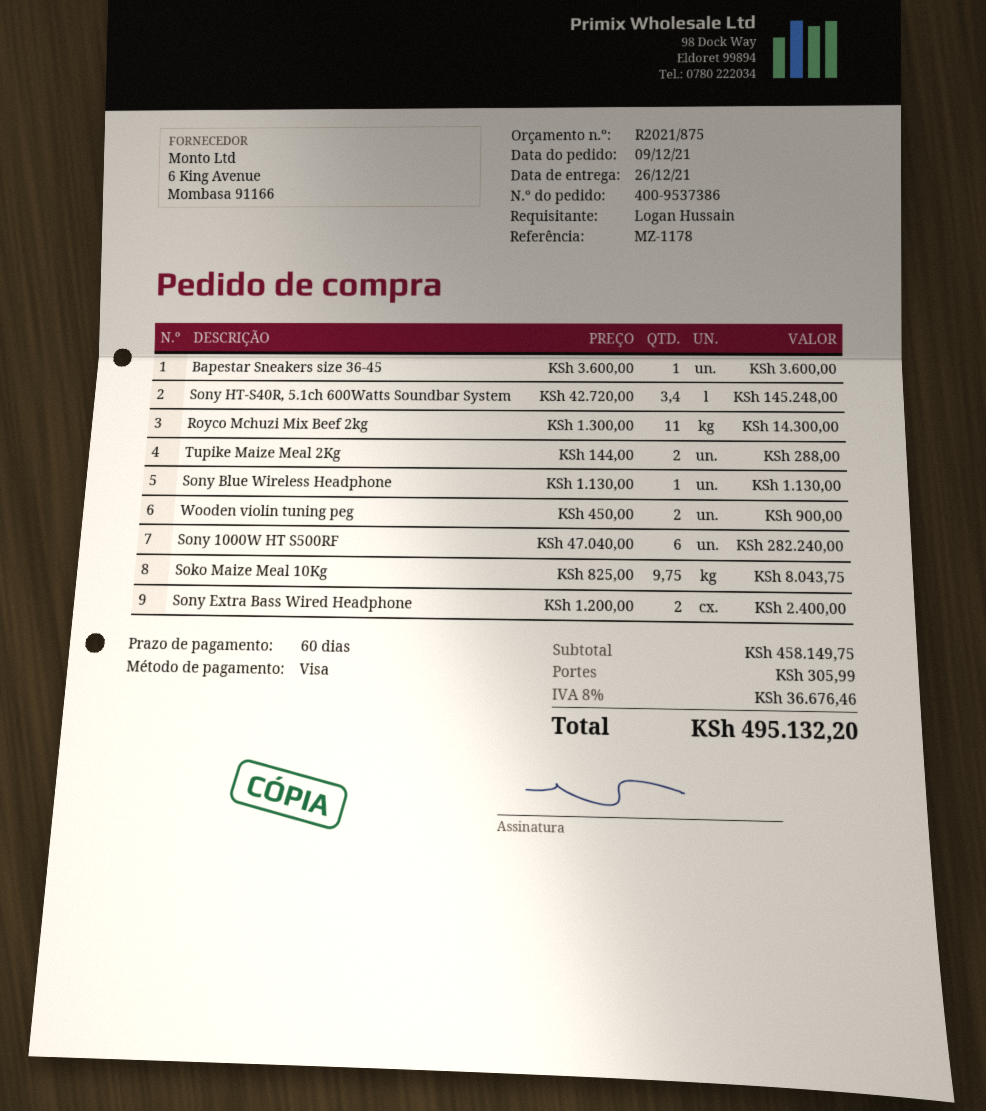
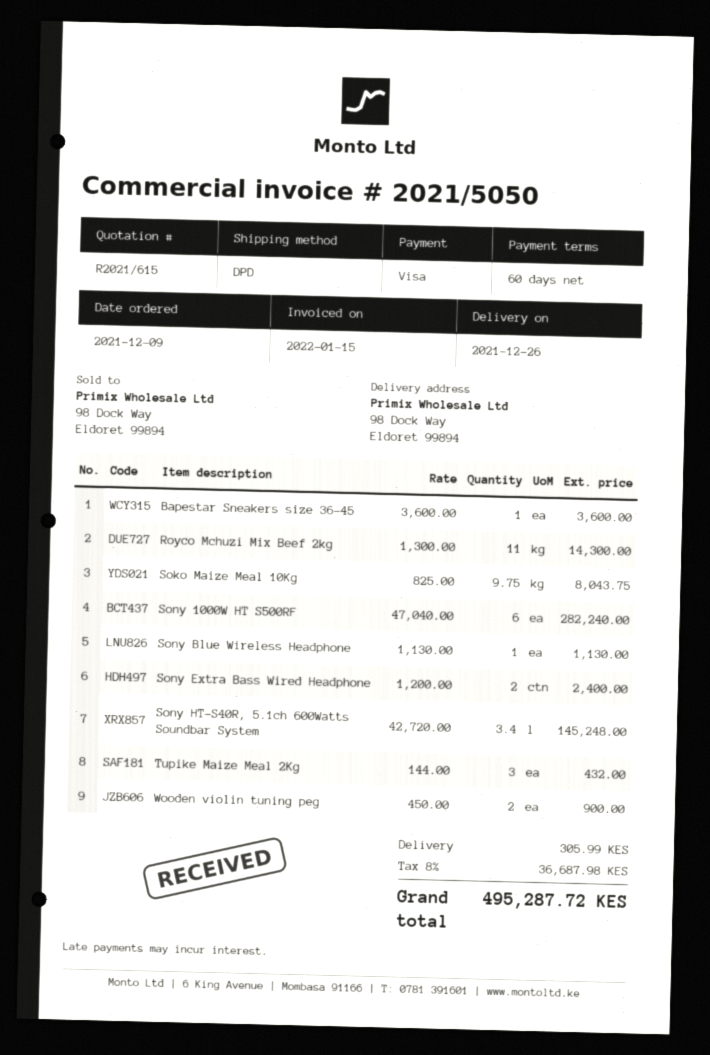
quote number: R2021/875 -> R2021/615
Tupike Maize Meal 2Kg: 2 x 144.00 = 288.00 -> 3 x 144.00 = 432.00
tax: 8% = 36676.46 -> 8% = 36687.98
total: 495132.20 -> 495287.72

